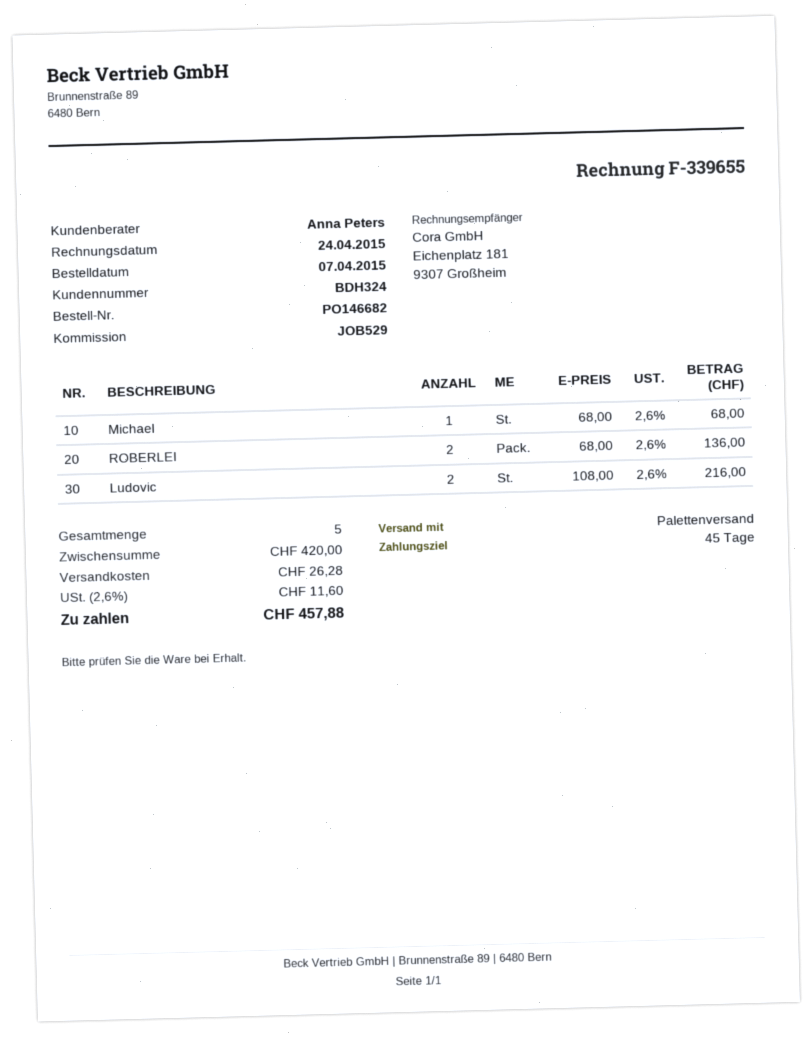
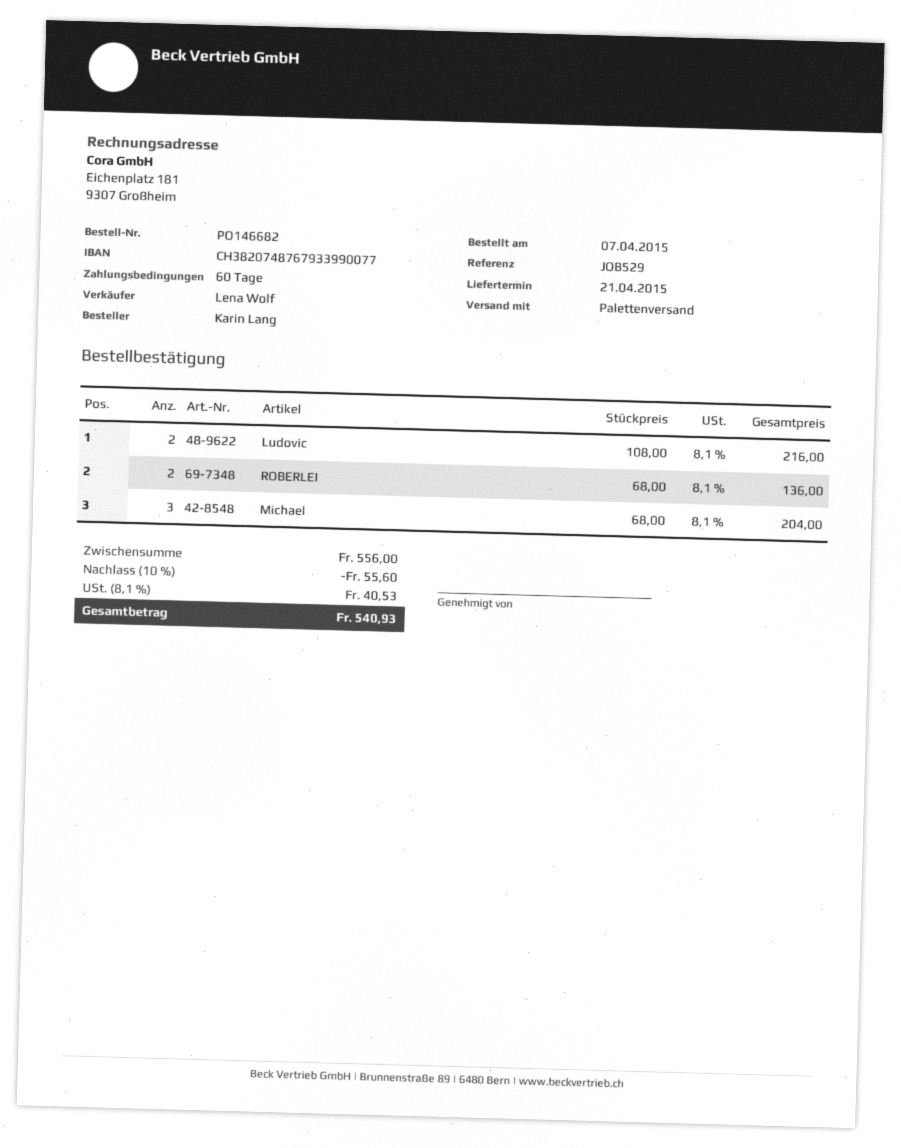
payment terms: 45 days -> 60 days
sales rep: Anna Peters -> Lena Wolf
Michael: 1 x 68.00 = 68.00 -> 3 x 68.00 = 204.00
subtotal: 420.00 -> 556.00
discount: none -> 10% = 55.60
shipping: 26.28 -> none
tax: 2.6% = 11.60 -> 8.1% = 40.53
total: 457.88 -> 540.93

